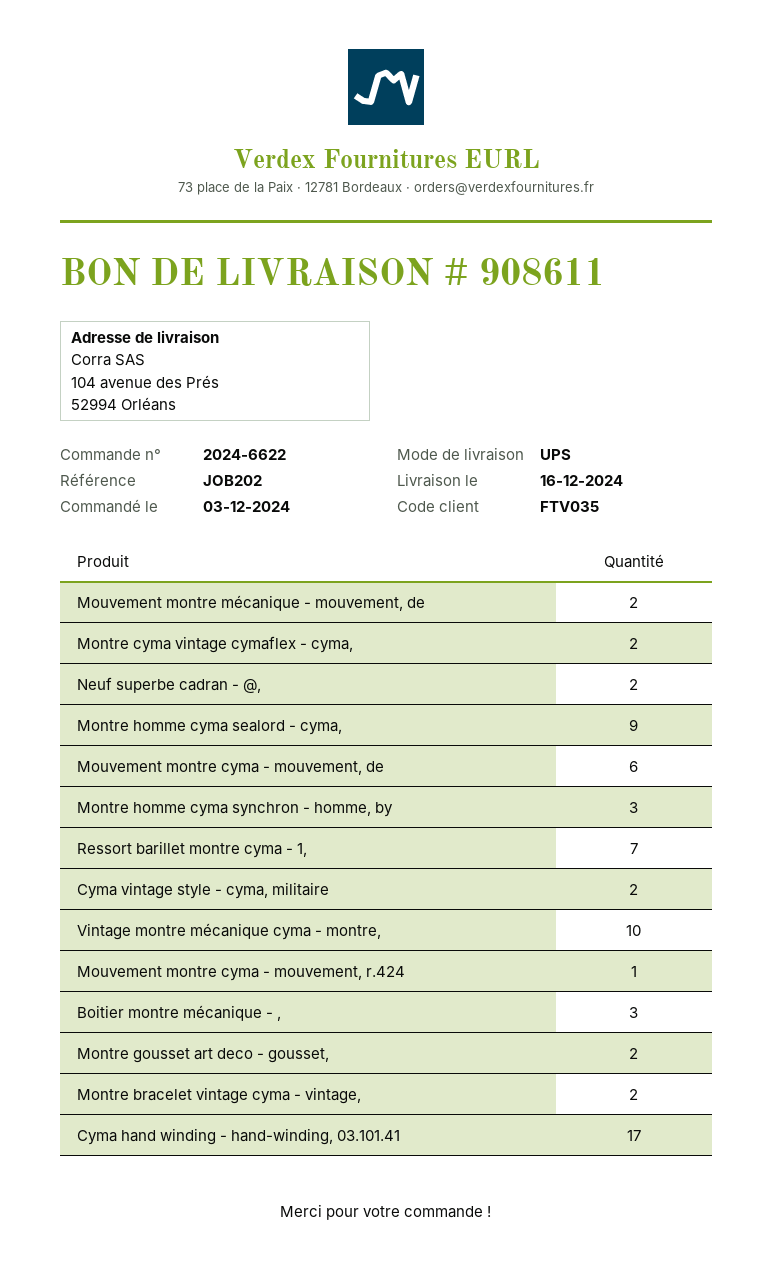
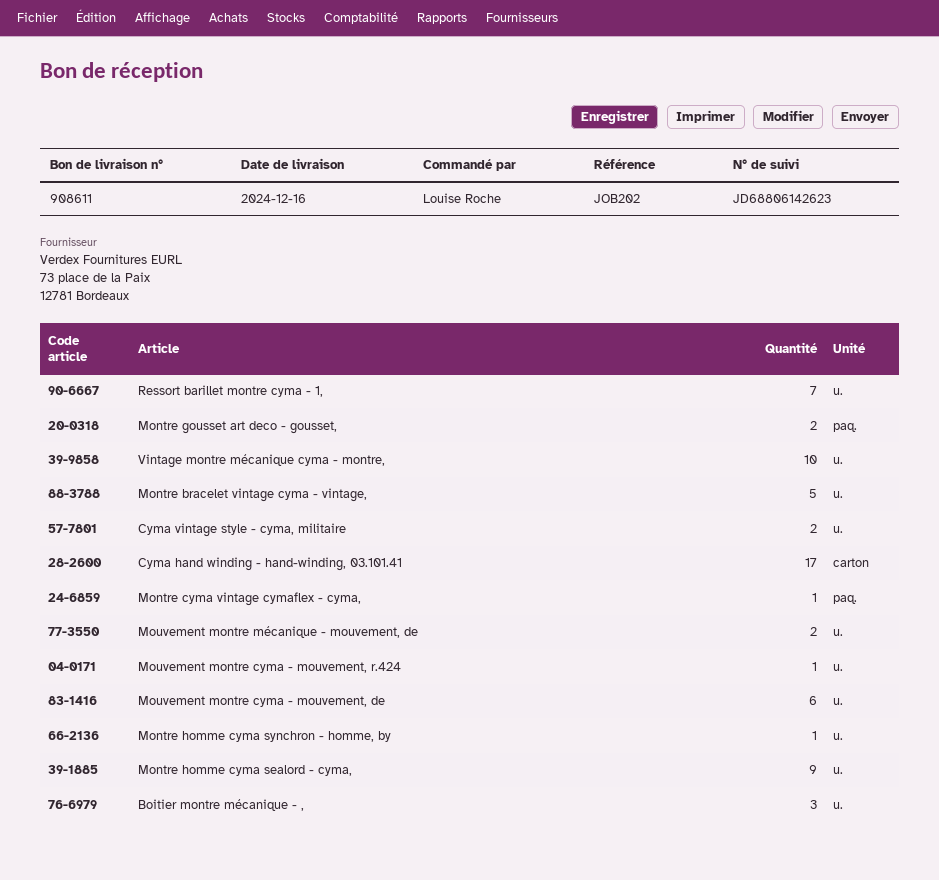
Montre cyma vintage cymaflex - cyma,: 2 -> 1
Neuf superbe cadran - @,: 2 -> none
Montre homme cyma synchron - homme, by: 3 -> 1
Montre bracelet vintage cyma - vintage,: 2 -> 5

